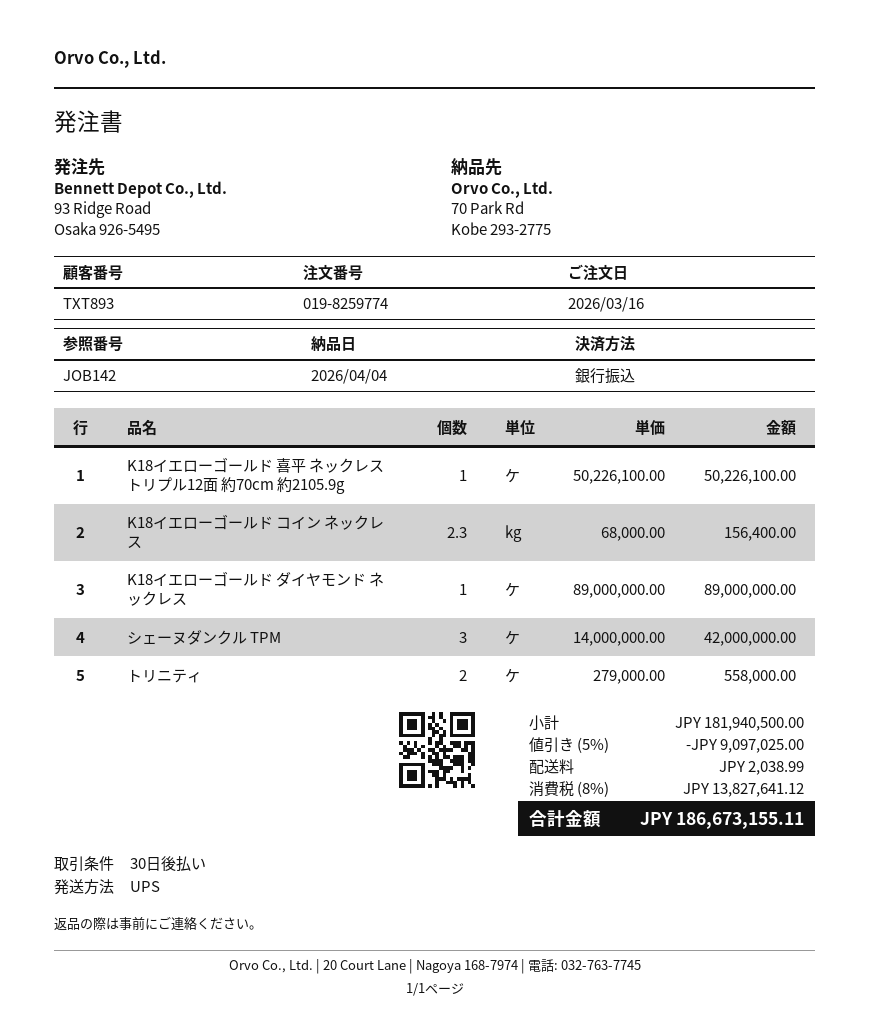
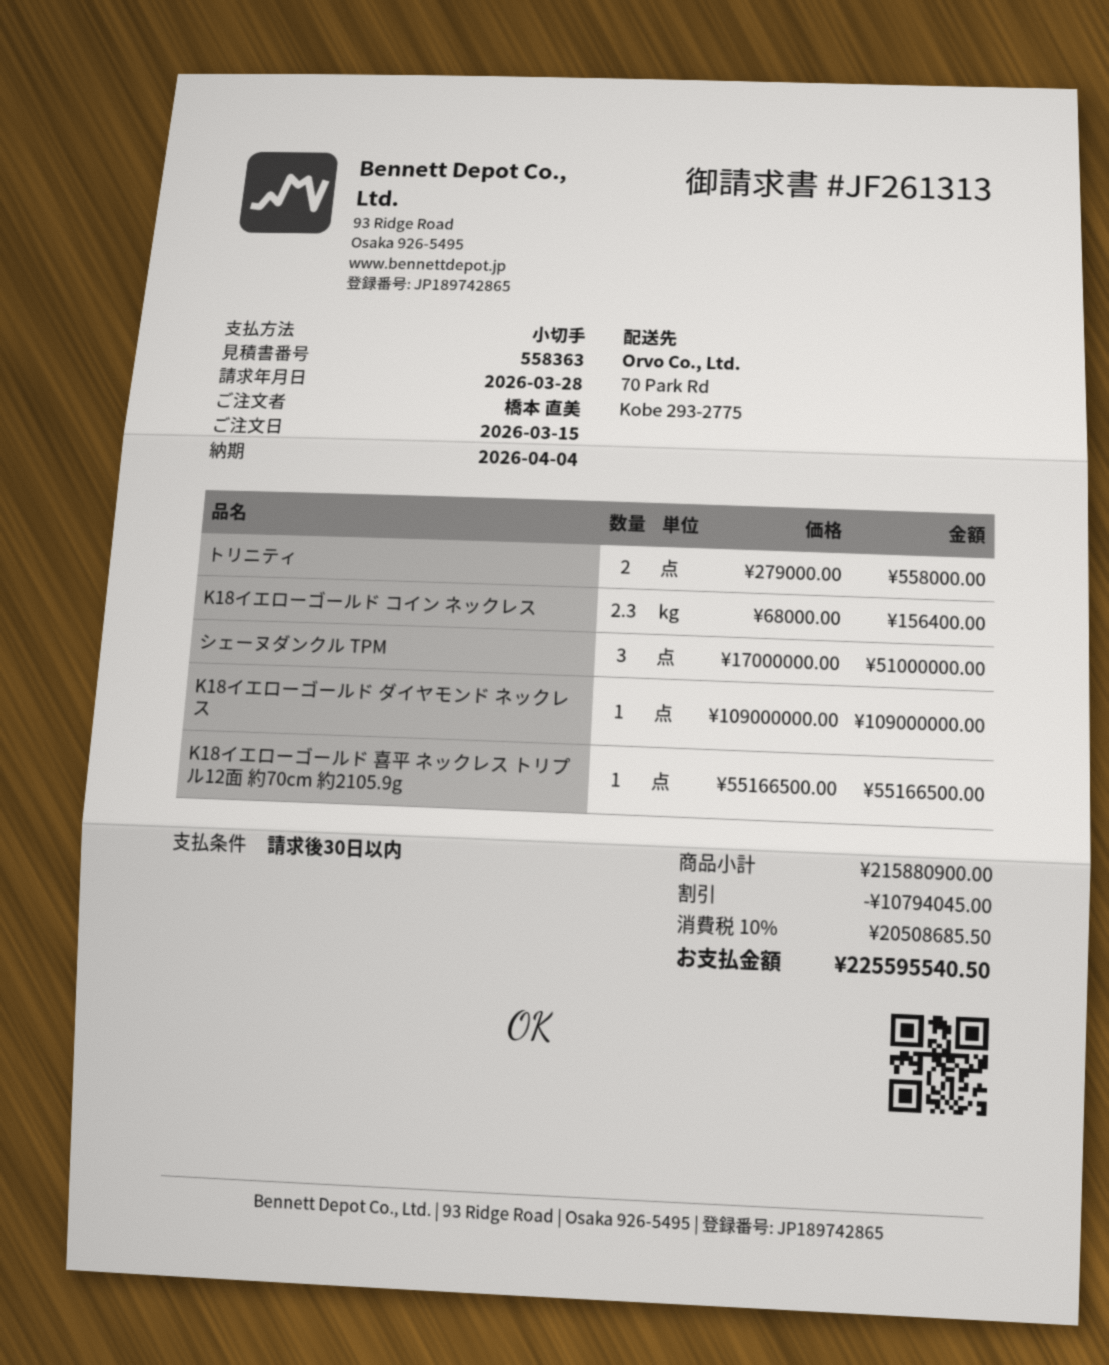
order date: 2026-03-16 -> 2026-03-15
payment method: bank transfer -> cheque
K18イエローゴールド 喜平 ネックレス トリプル12面 約70cm 約2105.9g: 1 x 50226100.00 = 50226100.00 -> 1 x 55166500.00 = 55166500.00
K18イエローゴールド ダイヤモンド ネックレス: 1 x 89000000.00 = 89000000.00 -> 1 x 109000000.00 = 109000000.00
シェーヌダンクル TPM: 3 x 14000000.00 = 42000000.00 -> 3 x 17000000.00 = 51000000.00
subtotal: 181940500.00 -> 215880900.00
discount: 9097025.00 -> 10794045.00
shipping: 2038.99 -> none
tax: 8% = 13827641.12 -> 10% = 20508685.50
total: 186673155.11 -> 225595540.50

